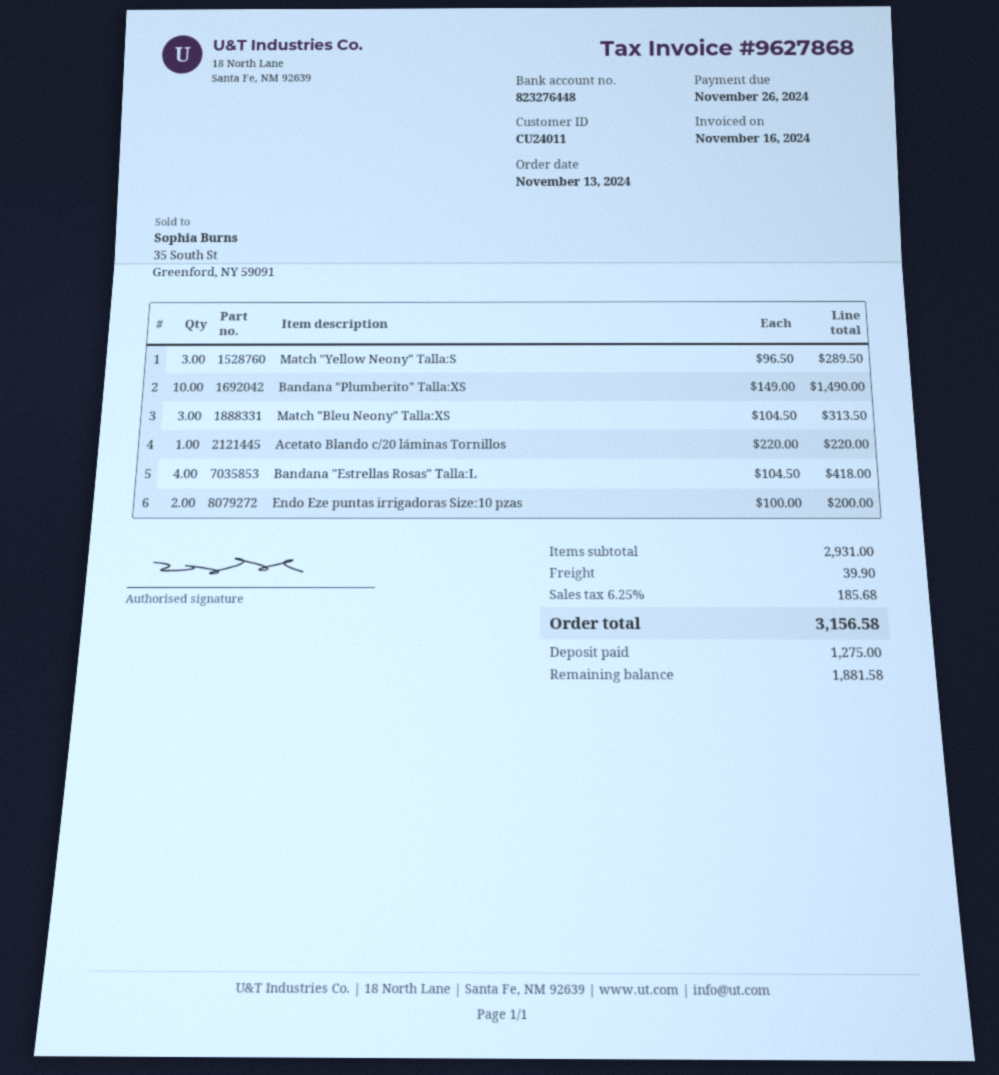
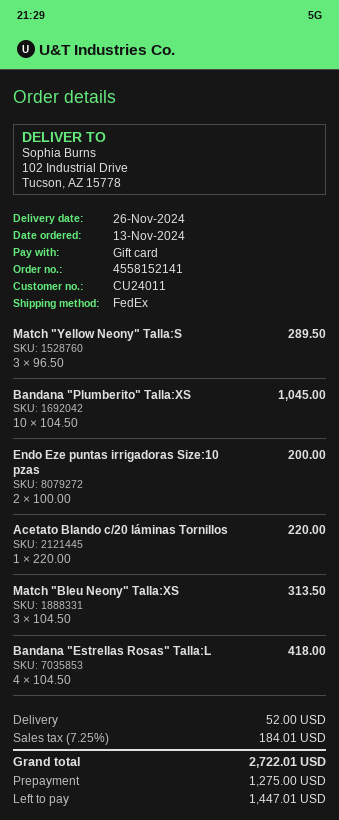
Bandana "Plumberito" Talla:XS: 10 x 149.00 = 1490.00 -> 10 x 104.50 = 1045.00
shipping: 39.90 -> 52.00
tax: 6.25% = 185.68 -> 7.25% = 184.01
total: 3156.58 -> 2722.01
balance: 1881.58 -> 1447.01

